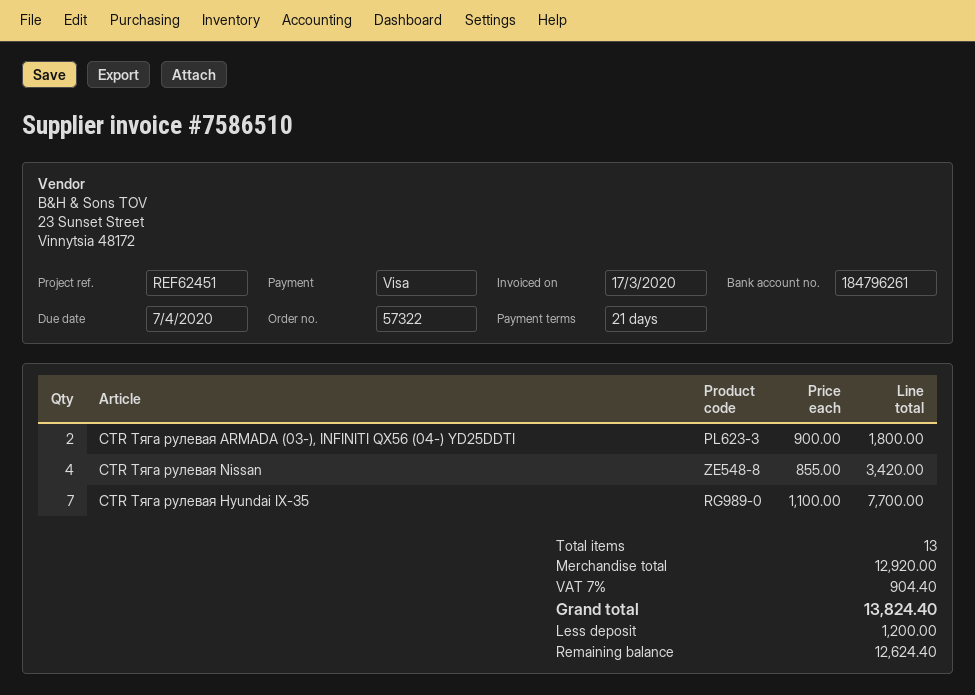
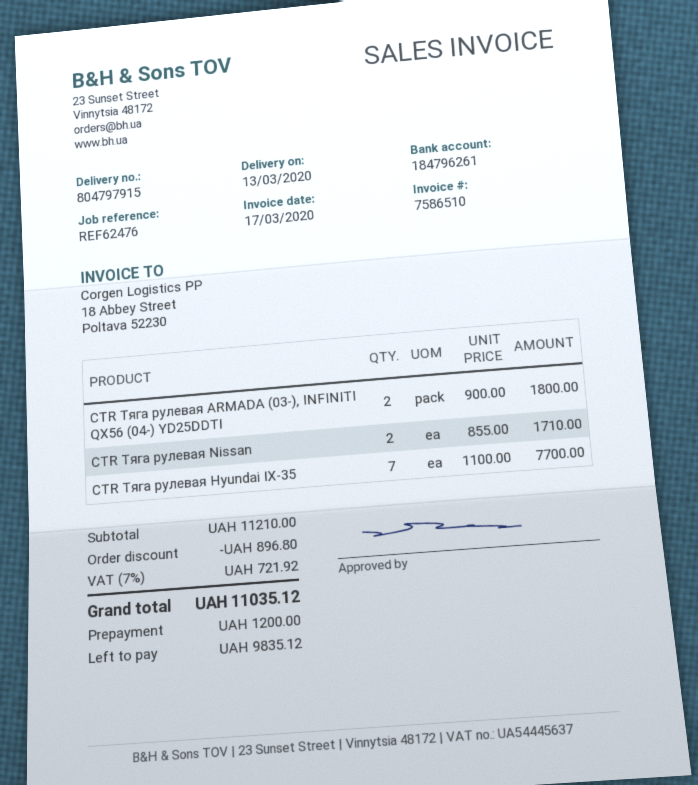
reference: REF62451 -> REF62476
CTR Тяга рулевая Nissan: 4 x 855.00 = 3420.00 -> 2 x 855.00 = 1710.00
subtotal: 12920.00 -> 11210.00
discount: none -> 896.80
tax: 7% = 904.40 -> 7% = 721.92
total: 13824.40 -> 11035.12
balance: 12624.40 -> 9835.12

